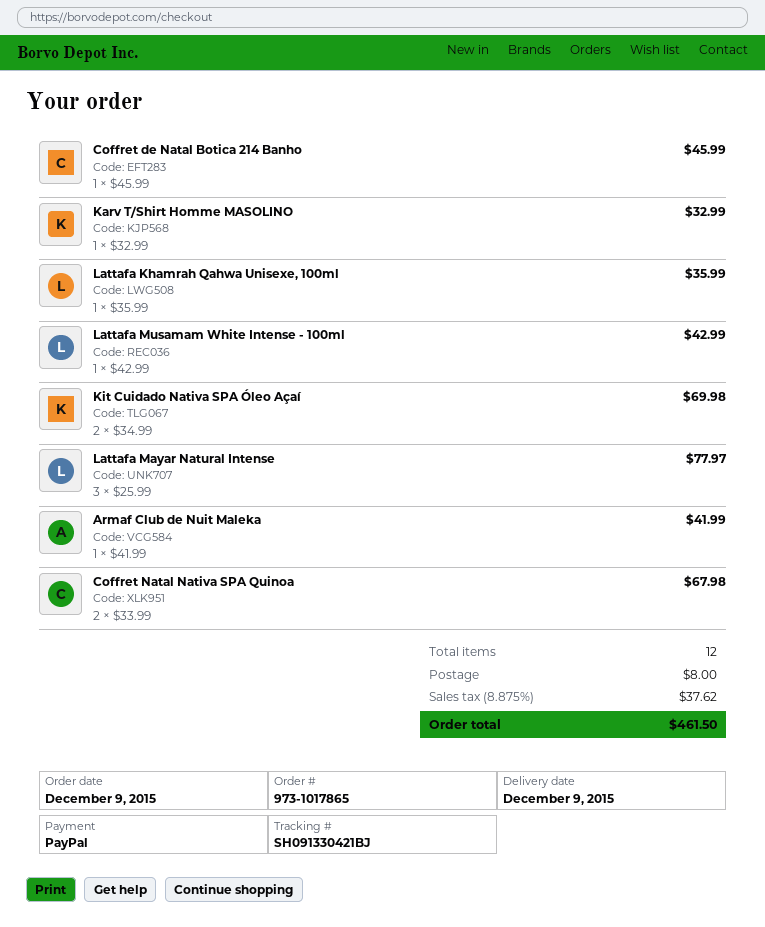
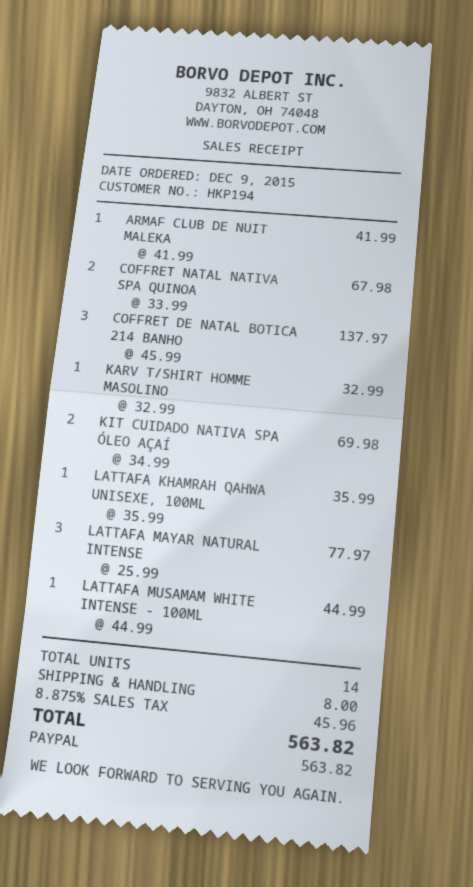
Coffret de Natal Botica 214 Banho: 1 x 45.99 = 45.99 -> 3 x 45.99 = 137.97
Lattafa Musamam White Intense - 100ml: 1 x 42.99 = 42.99 -> 1 x 44.99 = 44.99
total quantity: 12 -> 14
tax: 8.875% = 37.62 -> 8.875% = 45.96
total: 461.50 -> 563.82

